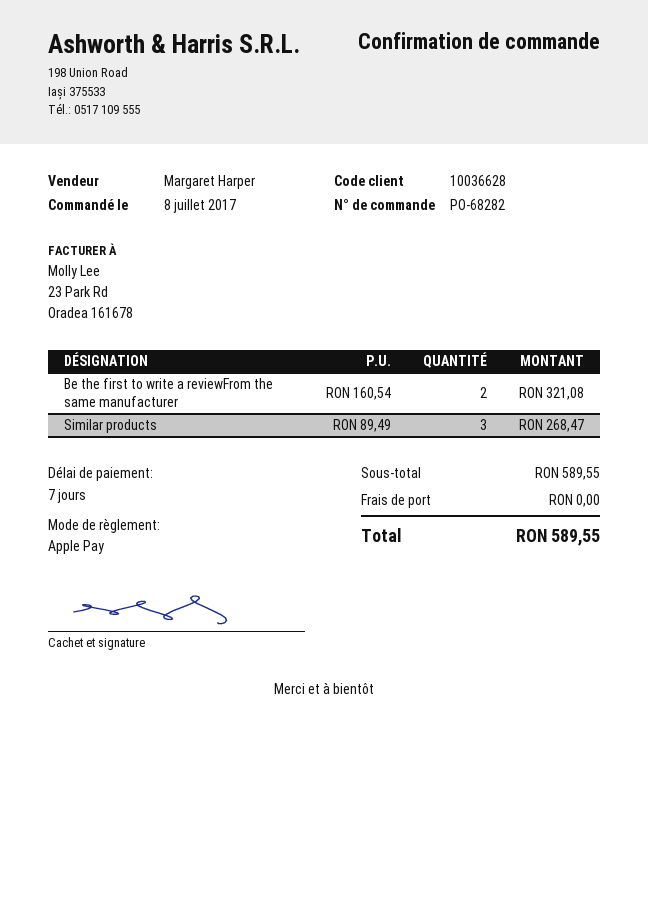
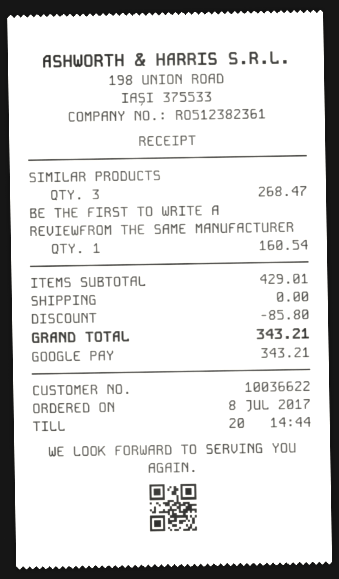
customer number: 10036628 -> 10036622
payment method: Apple Pay -> Google Pay
Be the first to write a reviewFrom the same manufacturer: 2 for 321.08 -> 1 for 160.54
subtotal: 589.55 -> 429.01
discount: none -> 85.80
total: 589.55 -> 343.21

